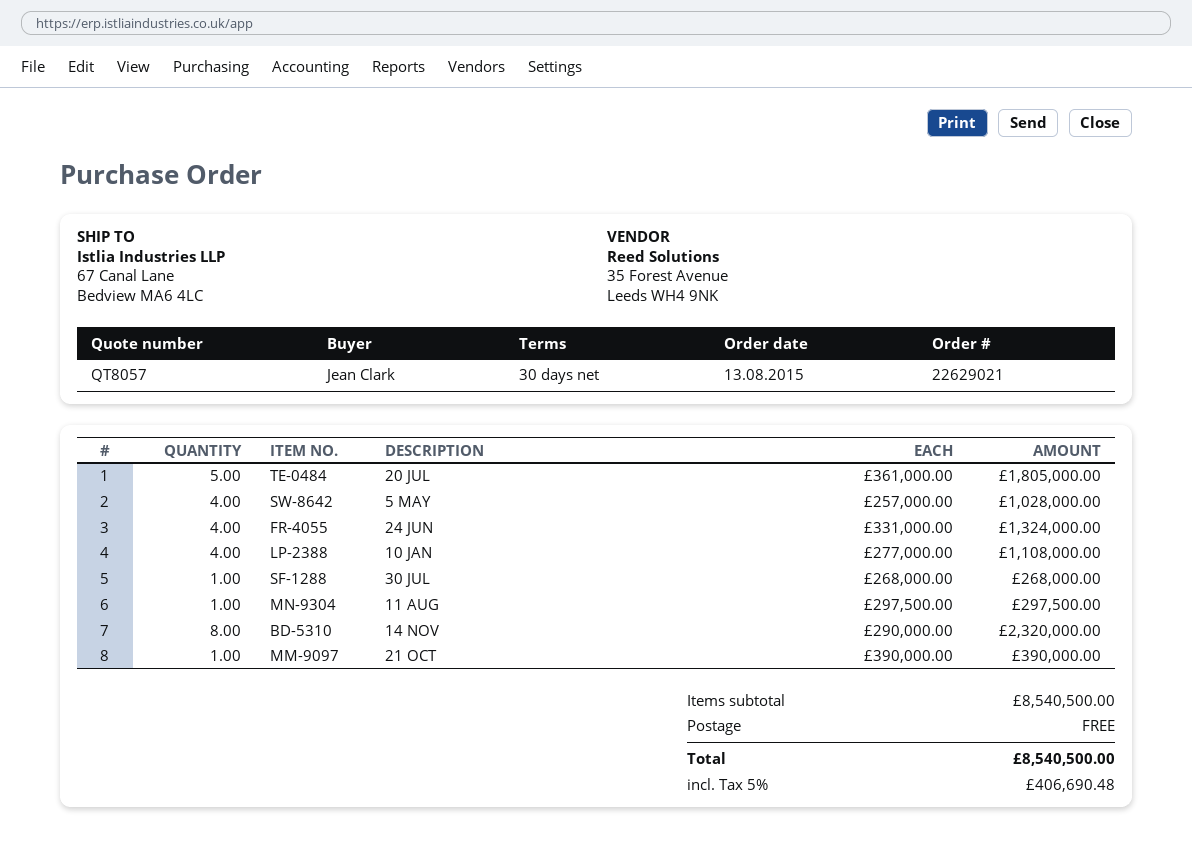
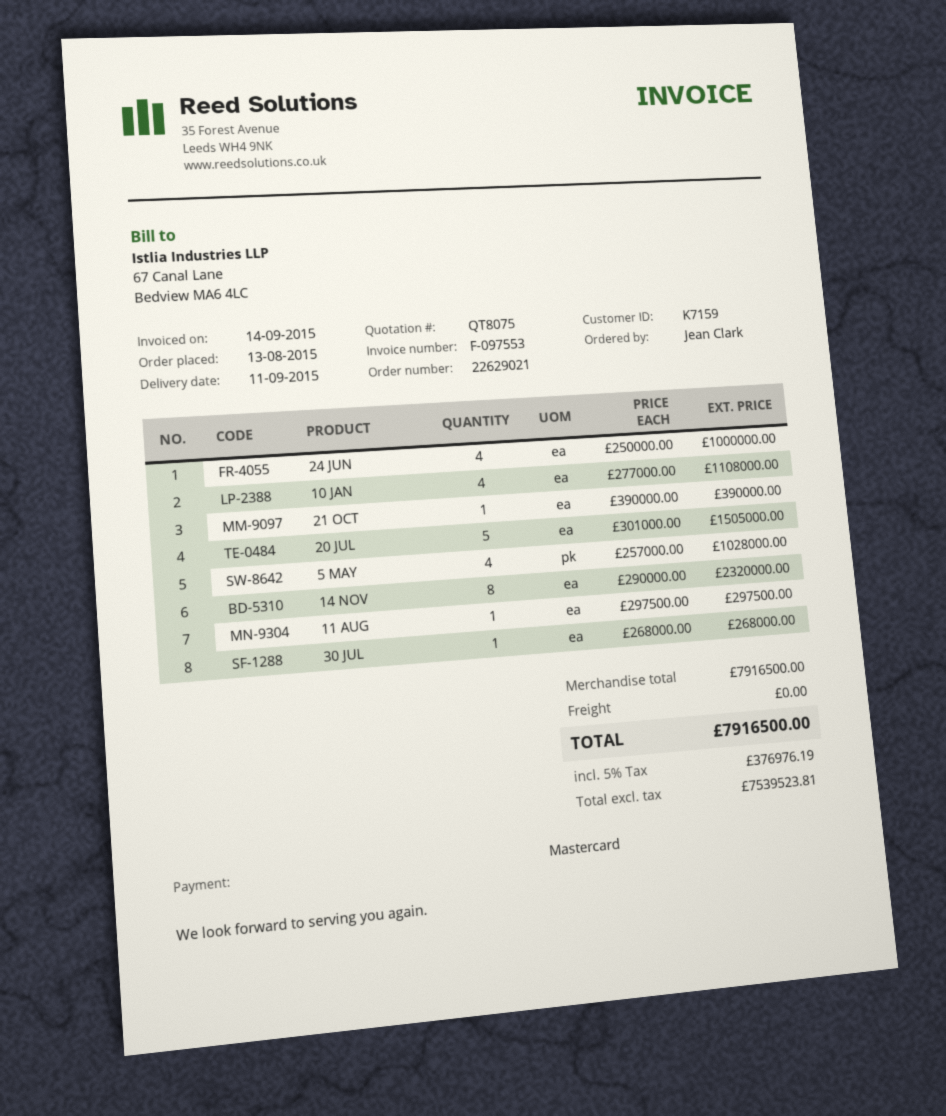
quote number: QT8057 -> QT8075
20 JUL: 5 x 361000.00 = 1805000.00 -> 5 x 301000.00 = 1505000.00
24 JUN: 4 x 331000.00 = 1324000.00 -> 4 x 250000.00 = 1000000.00
subtotal: 8540500.00 -> 7916500.00
tax: 5% = 406690.48 -> 5% = 376976.19
total: 8540500.00 -> 7916500.00

